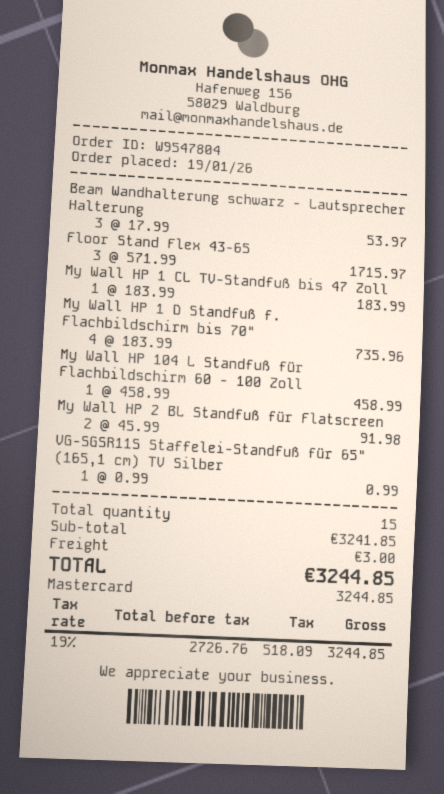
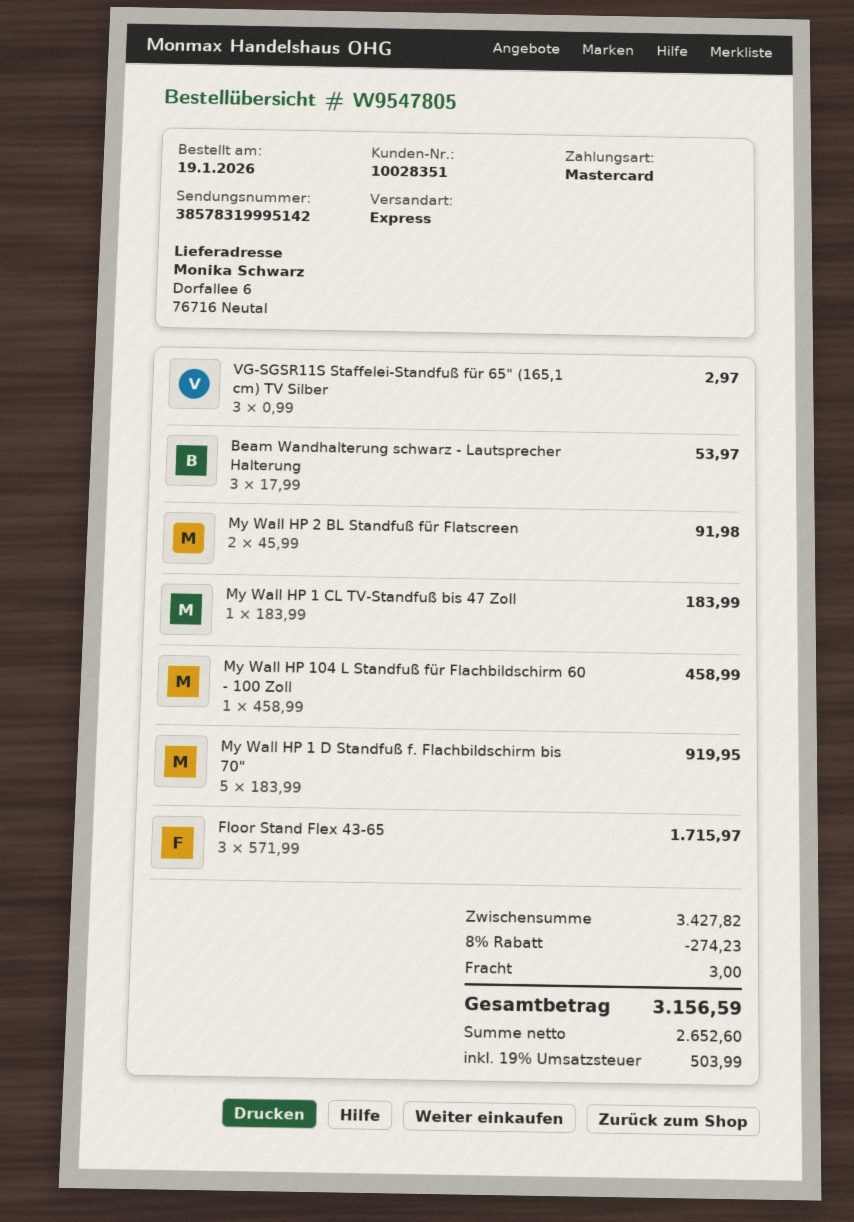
order number: W9547804 -> W9547805
My Wall HP 1 D Standfuß f. Flachbildschirm bis 70": 4 x 183.99 = 735.96 -> 5 x 183.99 = 919.95
VG-SGSR11S Staffelei-Standfuß für 65" (165,1 cm) TV Silber: 1 x 0.99 = 0.99 -> 3 x 0.99 = 2.97
subtotal: 3241.85 -> 3427.82
discount: none -> 8% = 274.23
net: 2726.76 -> 2652.60
tax: 19% = 518.09 -> 19% = 503.99
total: 3244.85 -> 3156.59

